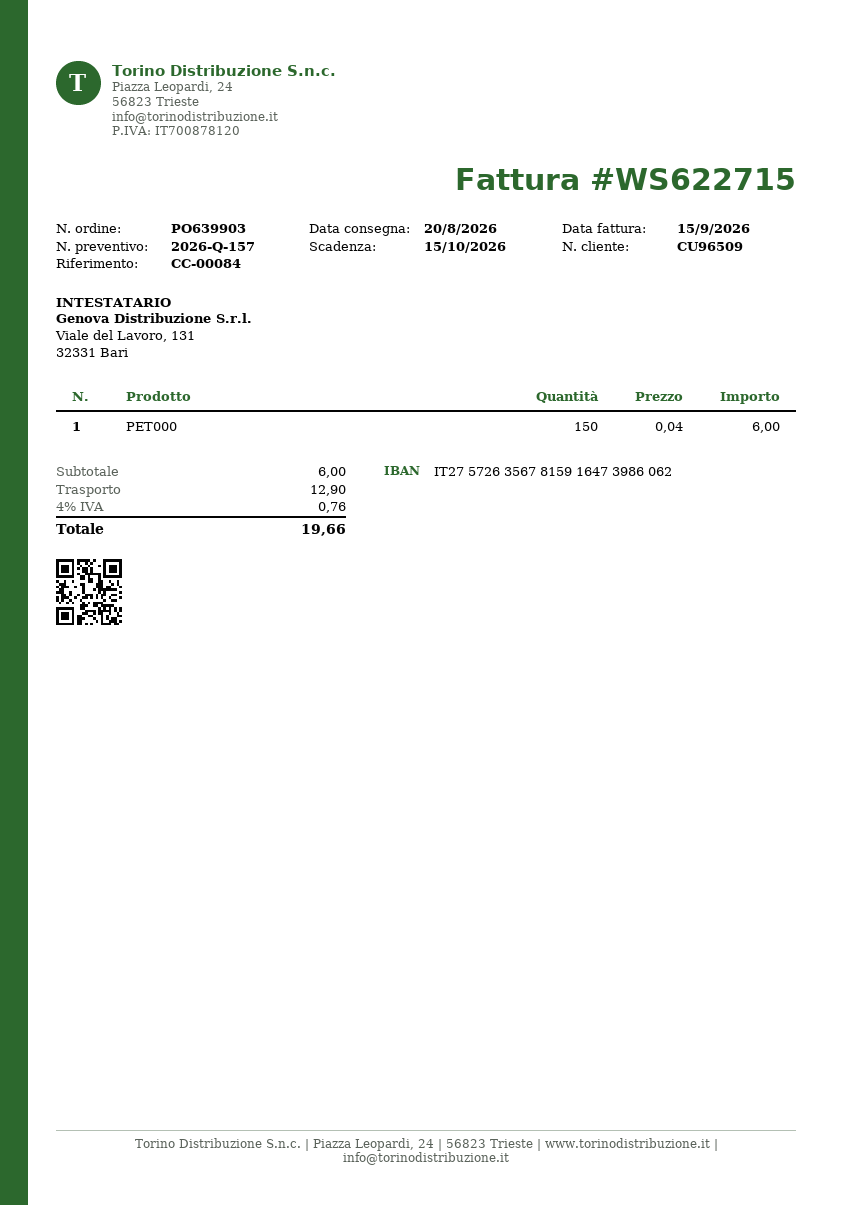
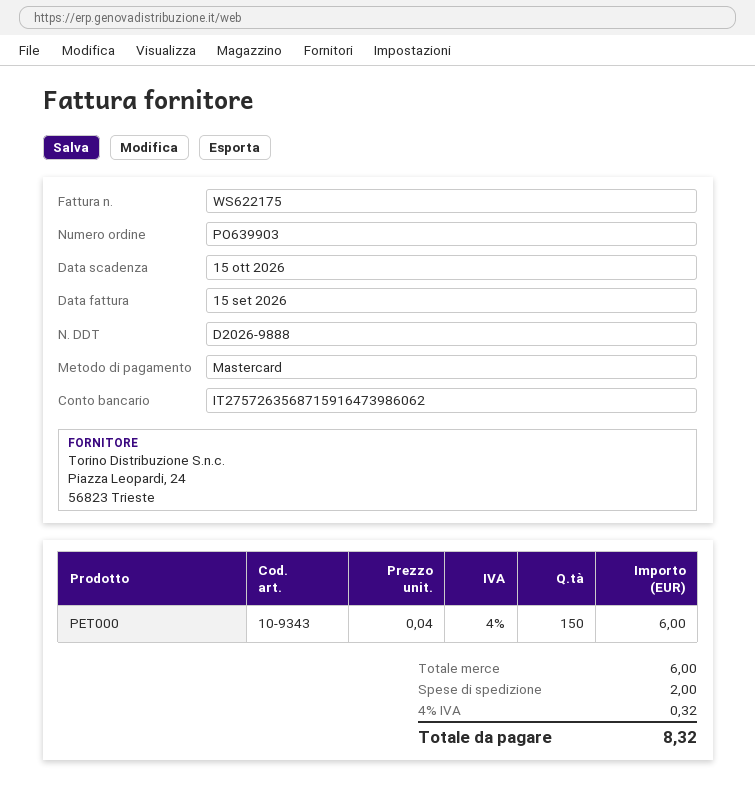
invoice number: WS622715 -> WS622175
bank account: IT2757263567815916473986062 -> IT2757263568715916473986062
shipping: 12.90 -> 2.00
tax: 4% = 0.76 -> 4% = 0.32
total: 19.66 -> 8.32

